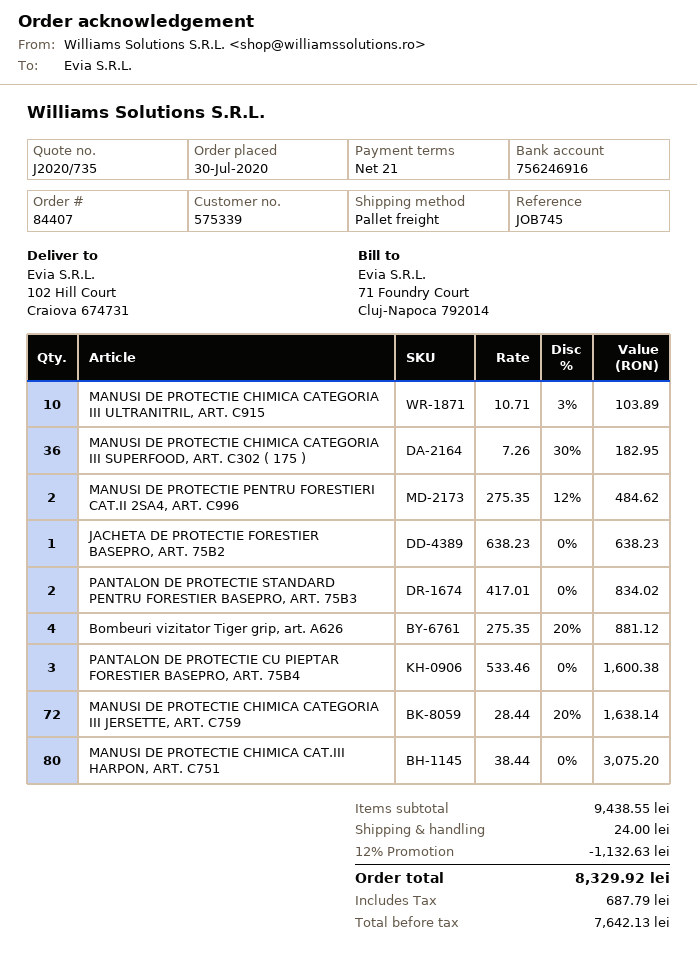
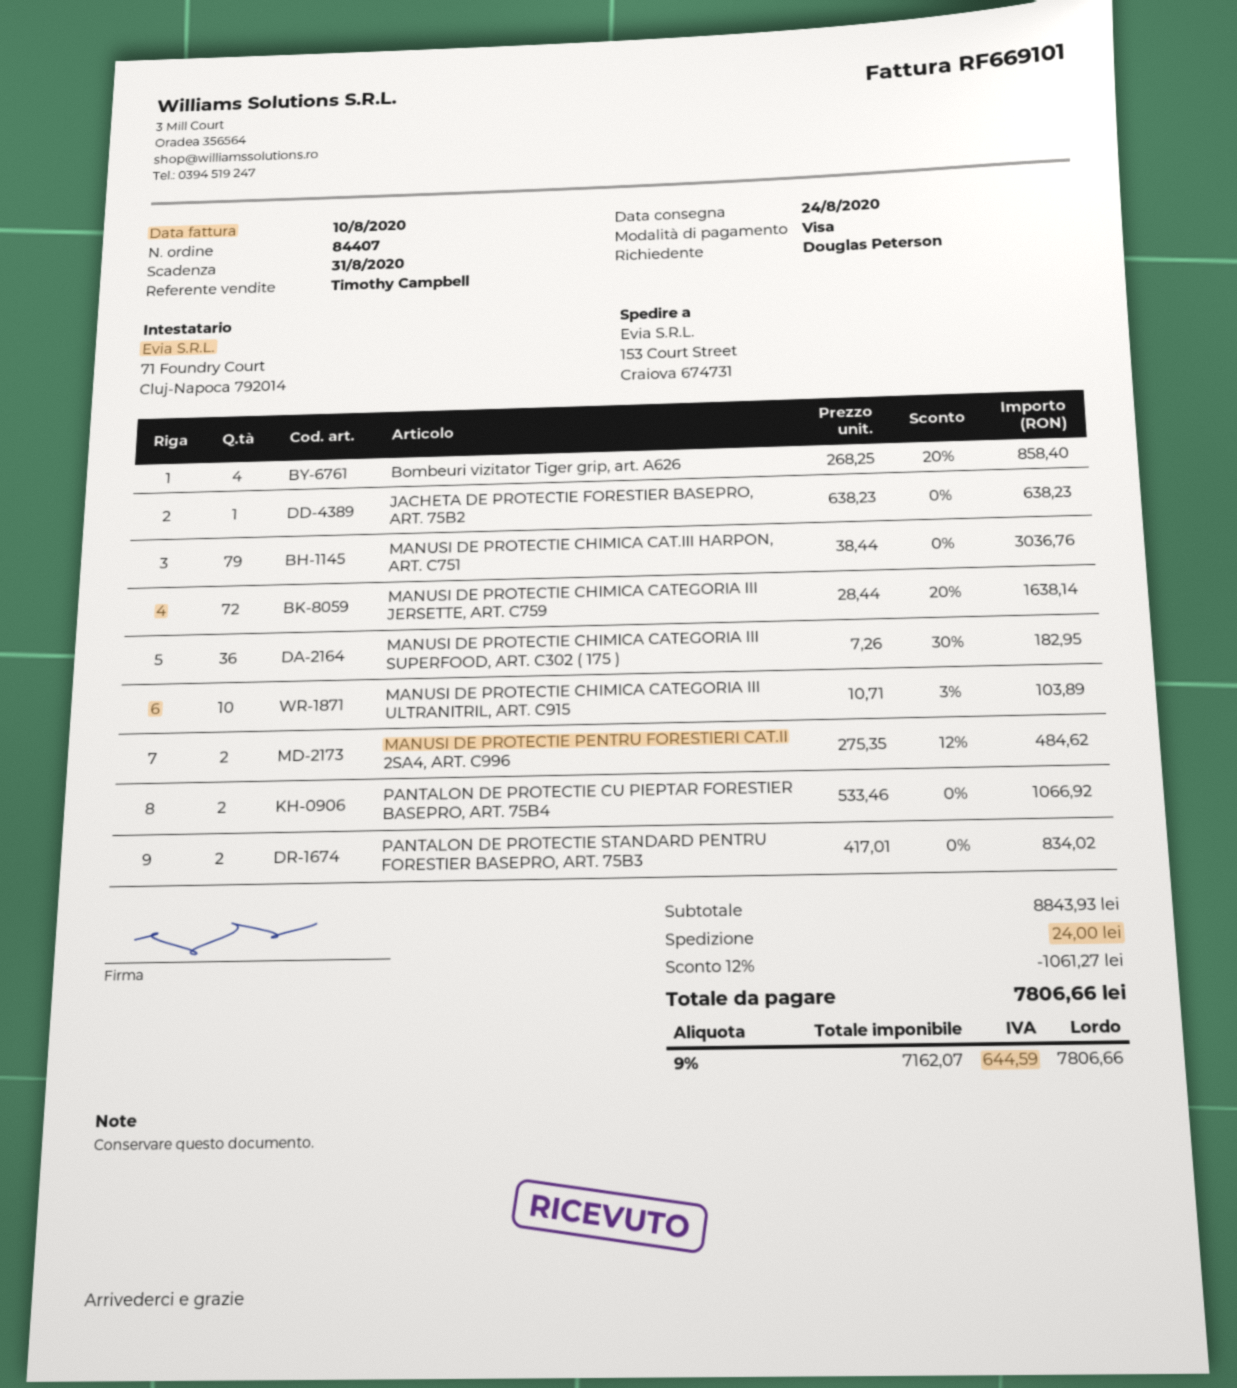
ship to: 102 Hill Court, Craiova 674731 -> 153 Court Street, Craiova 674731
Bombeuri vizitator Tiger grip, art. A626: 4 x 275.35 - 20% = 881.12 -> 4 x 268.25 - 20% = 858.40
PANTALON DE PROTECTIE CU PIEPTAR FORESTIER BASEPRO, ART. 75B4: 3 x 533.46 = 1600.38 -> 2 x 533.46 = 1066.92
MANUSI DE PROTECTIE CHIMICA CAT.III HARPON, ART. C751: 80 x 38.44 = 3075.20 -> 79 x 38.44 = 3036.76
subtotal: 9438.55 -> 8843.93
discount: 12% = 1132.63 -> 12% = 1061.27
net: 7642.13 -> 7162.07
tax: 687.79 -> 644.59
total: 8329.92 -> 7806.66

